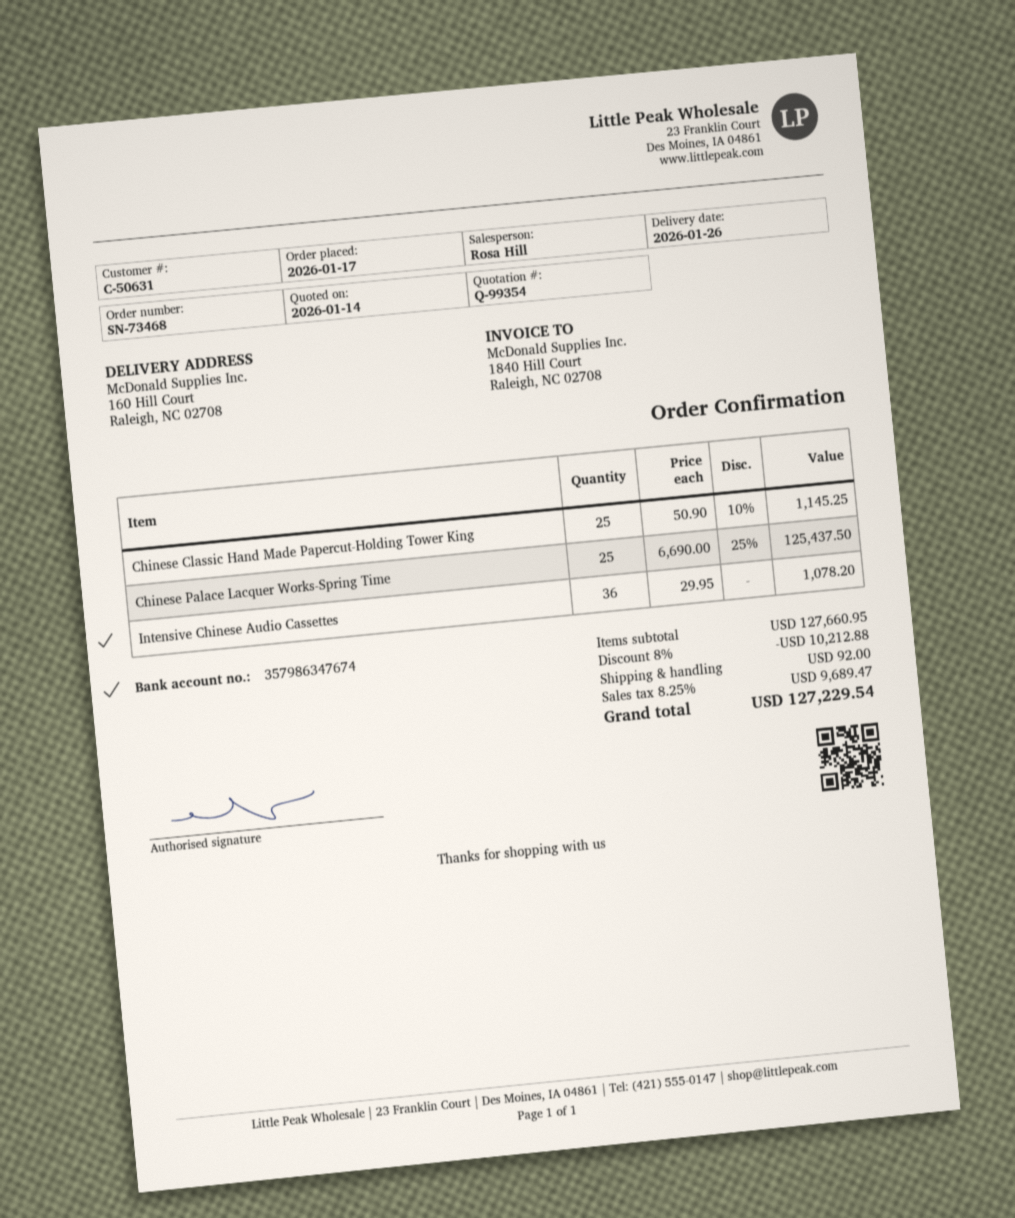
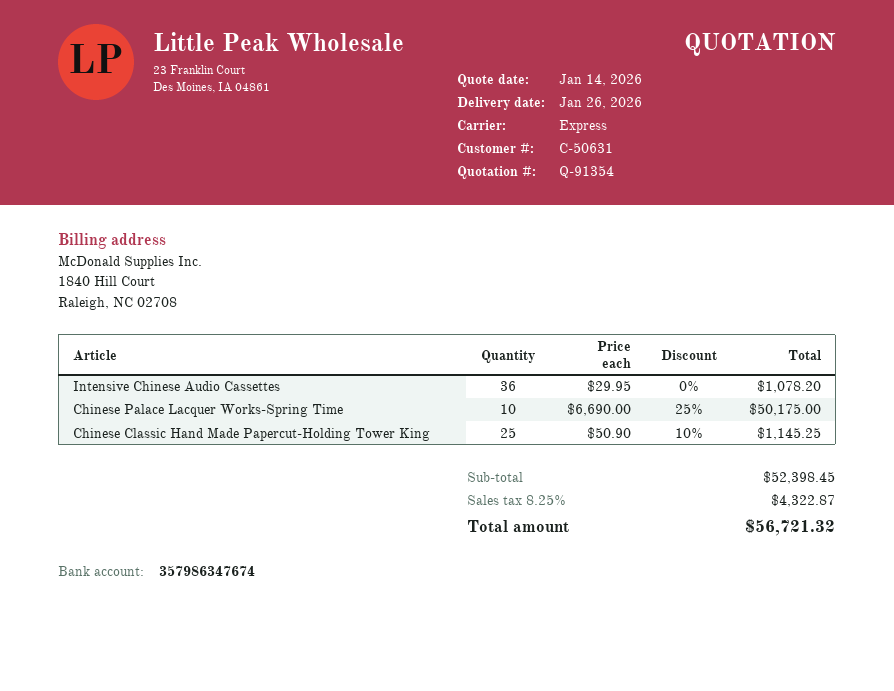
quote number: Q-99354 -> Q-91354
Chinese Palace Lacquer Works-Spring Time: 25 x 6690.00 - 25% = 125437.50 -> 10 x 6690.00 - 25% = 50175.00
subtotal: 127660.95 -> 52398.45
discount: 8% = 10212.88 -> none
shipping: 92.00 -> none
tax: 8.25% = 9689.47 -> 8.25% = 4322.87
total: 127229.54 -> 56721.32

